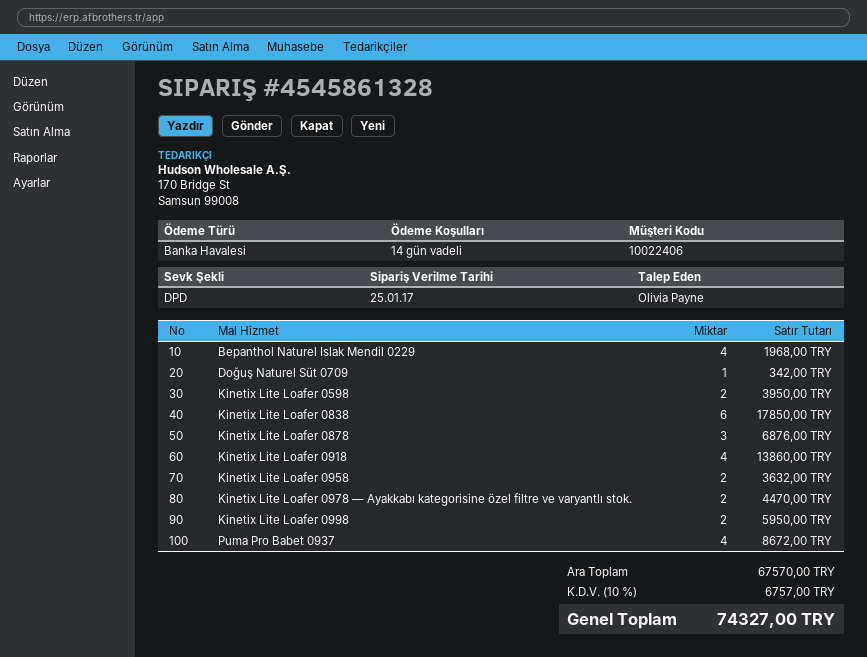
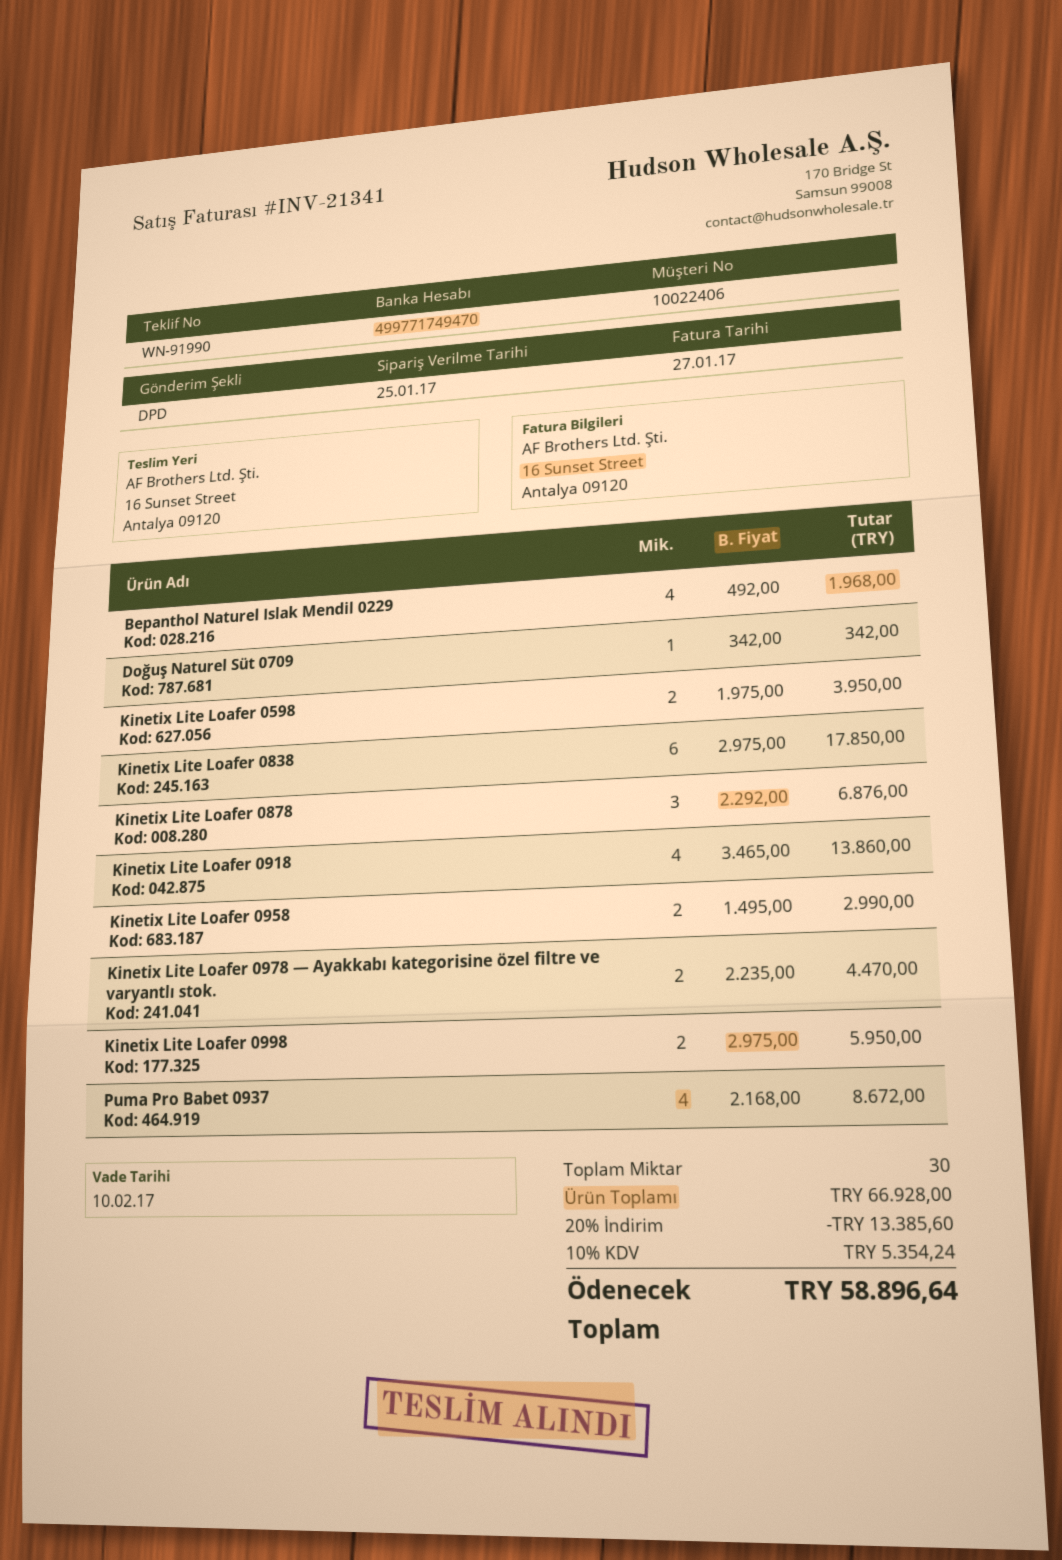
Kinetix Lite Loafer 0958: 2 for 3632.00 -> 2 for 2990.00
subtotal: 67570.00 -> 66928.00
discount: none -> 20% = 13385.60
tax: 10% = 6757.00 -> 10% = 5354.24
total: 74327.00 -> 58896.64

